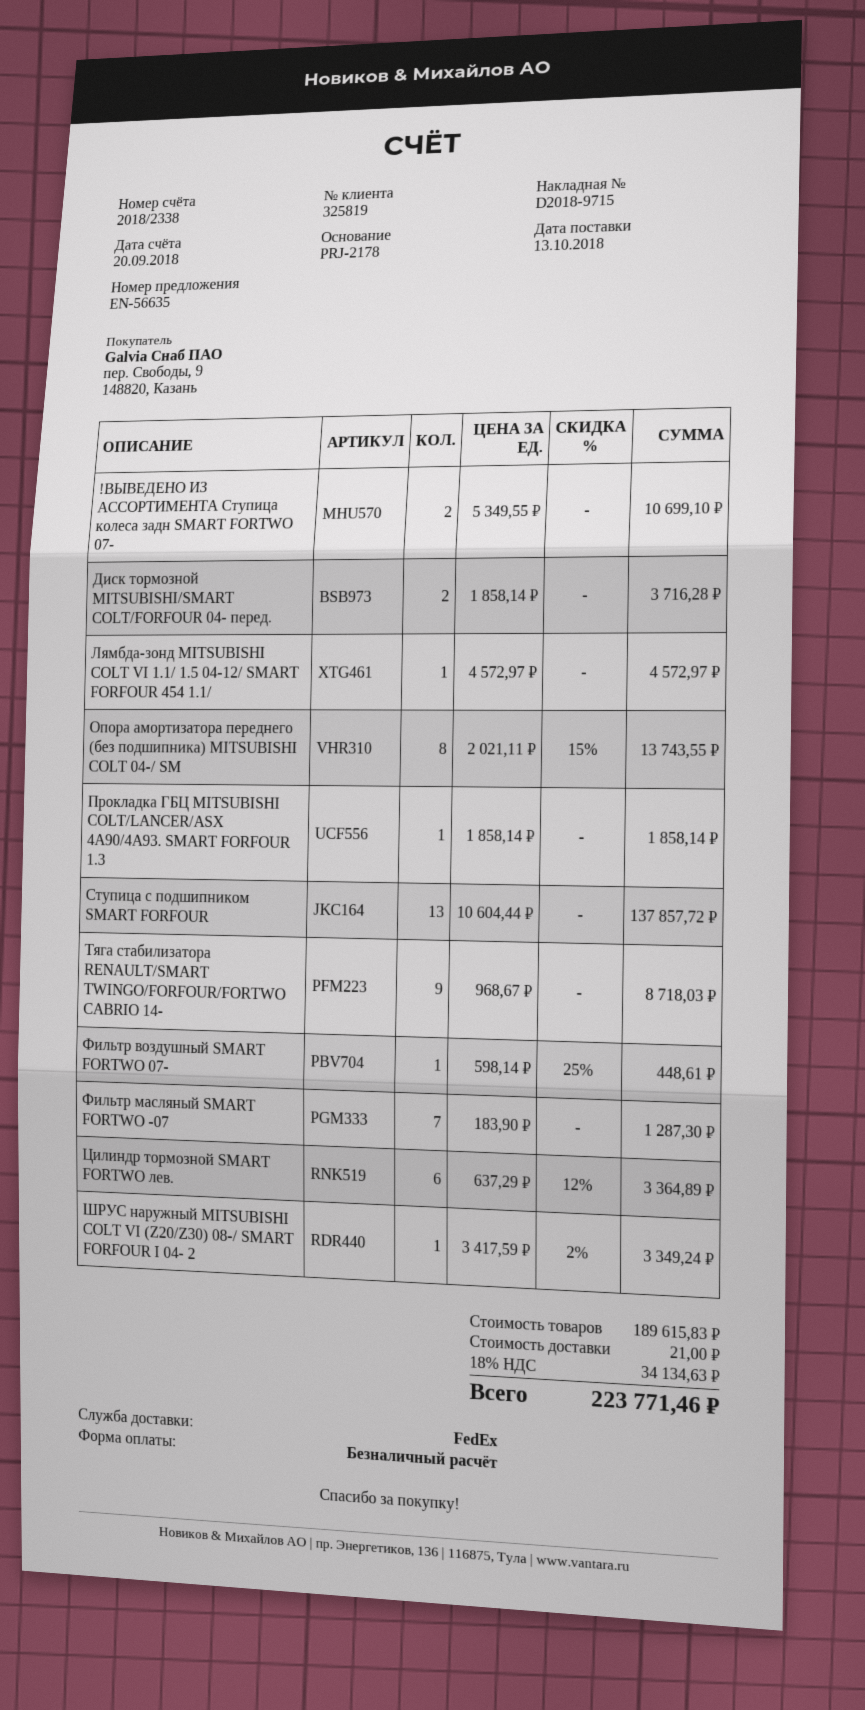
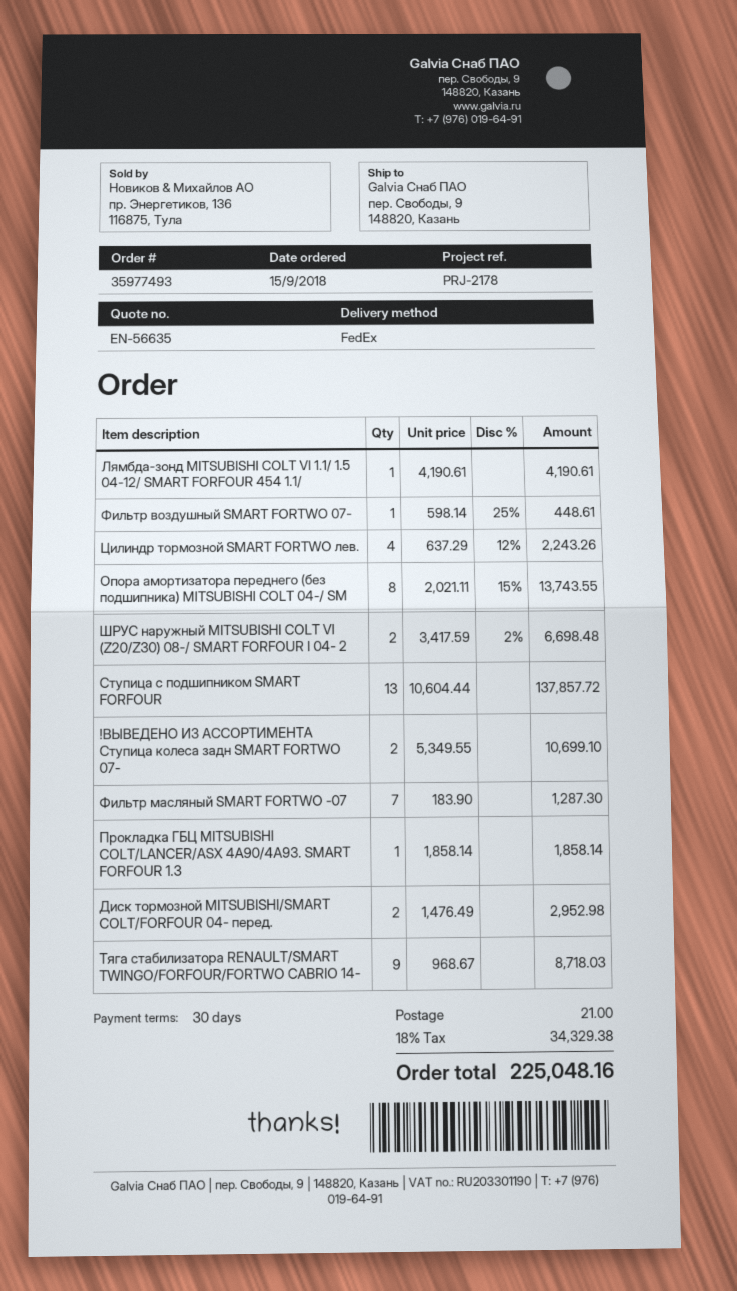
Диск тормозной MITSUBISHI/SMART COLT/FORFOUR 04- перед.: 2 x 1858.14 = 3716.28 -> 2 x 1476.49 = 2952.98
Лямбда-зонд MITSUBISHI COLT VI 1.1/ 1.5 04-12/ SMART FORFOUR 454 1.1/: 1 x 4572.97 = 4572.97 -> 1 x 4190.61 = 4190.61
Цилиндр тормозной SMART FORTWO лев.: 6 x 637.29 - 12% = 3364.89 -> 4 x 637.29 - 12% = 2243.26
ШРУС наружный MITSUBISHI COLT VI (Z20/Z30) 08-/ SMART FORFOUR I 04- 2: 1 x 3417.59 - 2% = 3349.24 -> 2 x 3417.59 - 2% = 6698.48
tax: 18% = 34134.63 -> 18% = 34329.38
total: 223771.46 -> 225048.16

